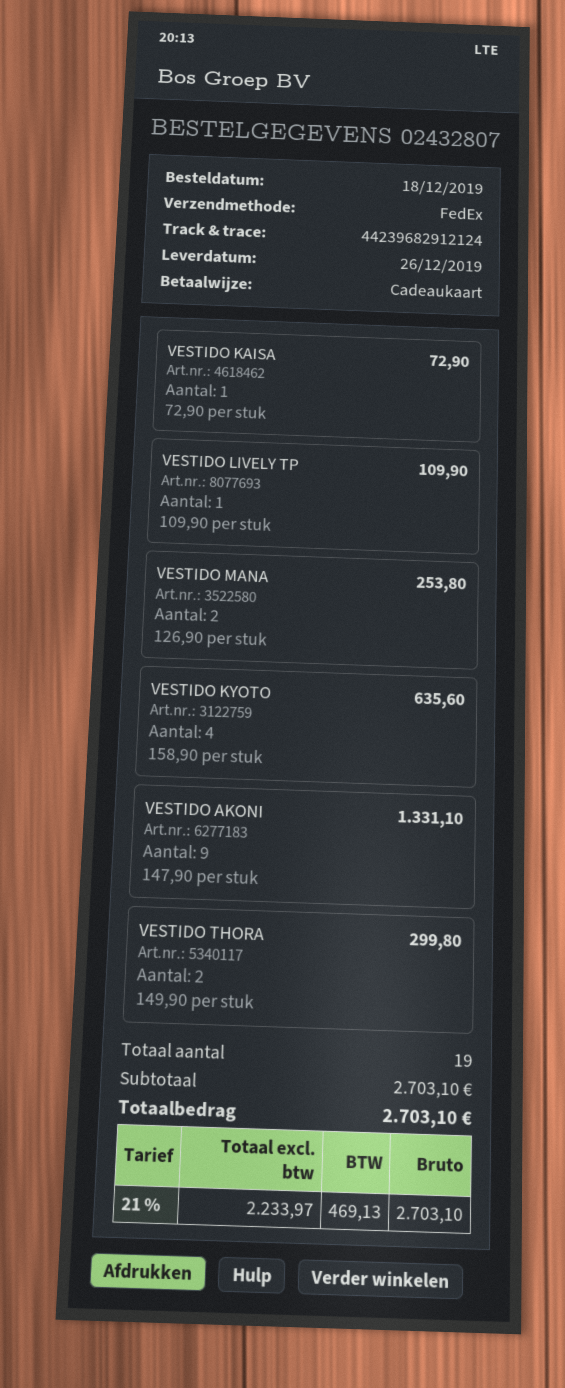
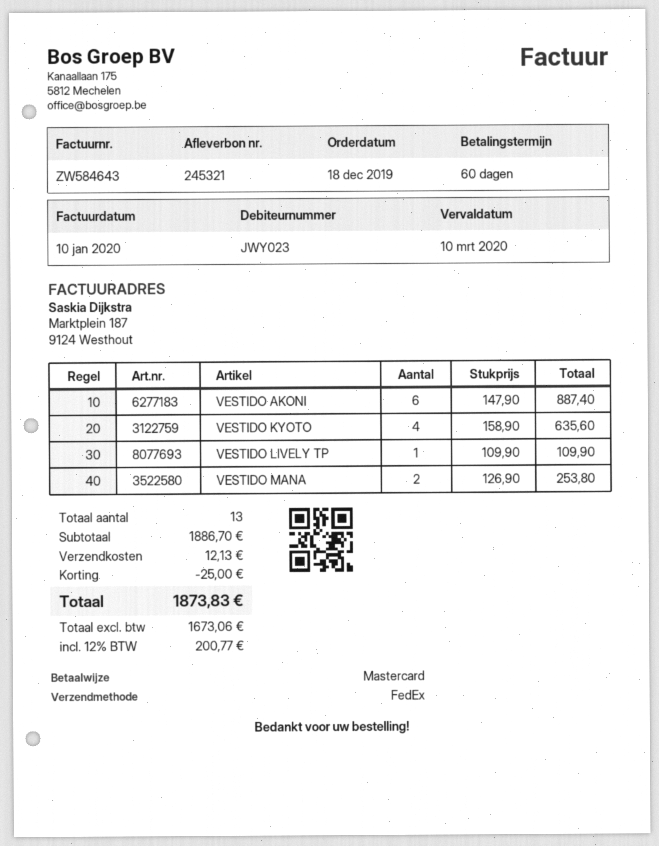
payment method: gift card -> Mastercard
VESTIDO KAISA: 1 x 72.90 = 72.90 -> none
VESTIDO AKONI: 9 x 147.90 = 1331.10 -> 6 x 147.90 = 887.40
VESTIDO THORA: 2 x 149.90 = 299.80 -> none
total quantity: 19 -> 13
subtotal: 2703.10 -> 1886.70
discount: none -> 25.00
shipping: none -> 12.13
net: 2233.97 -> 1673.06
tax: 21% = 469.13 -> 12% = 200.77
total: 2703.10 -> 1873.83

